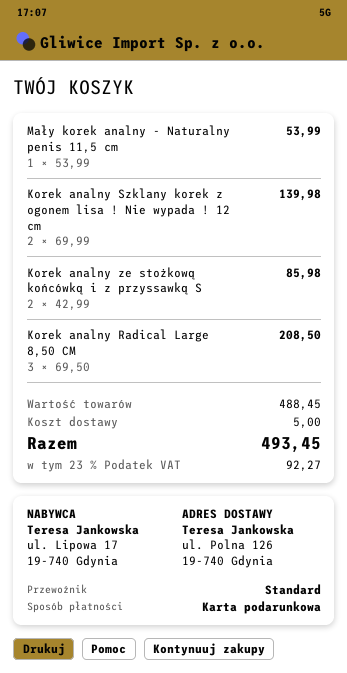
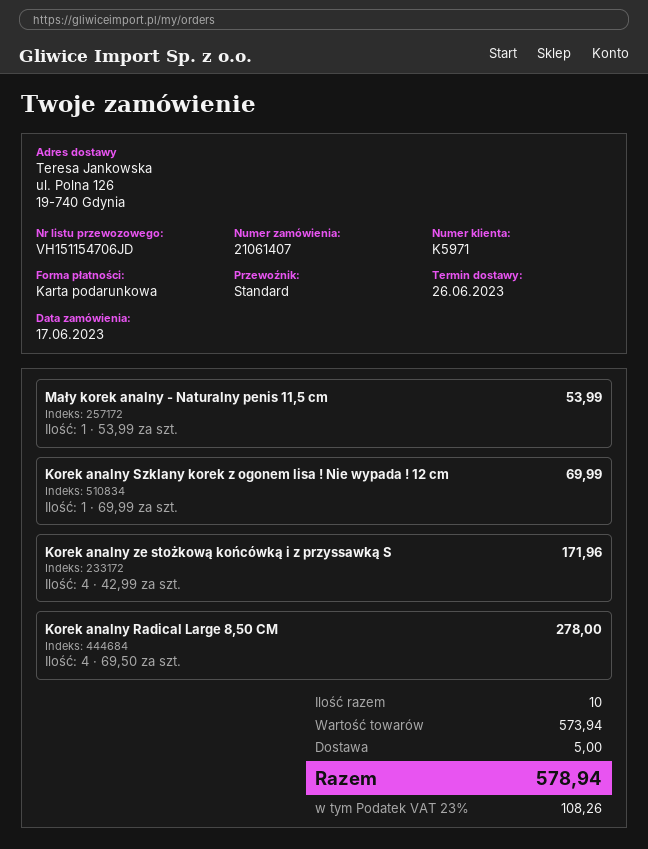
Korek analny Szklany korek z ogonem lisa ! Nie wypada ! 12 cm: 2 x 69.99 = 139.98 -> 1 x 69.99 = 69.99
Korek analny ze stożkową końcówką i z przyssawką S: 2 x 42.99 = 85.98 -> 4 x 42.99 = 171.96
Korek analny Radical Large 8,50 CM: 3 x 69.50 = 208.50 -> 4 x 69.50 = 278.00
subtotal: 488.45 -> 573.94
tax: 23% = 92.27 -> 23% = 108.26
total: 493.45 -> 578.94

